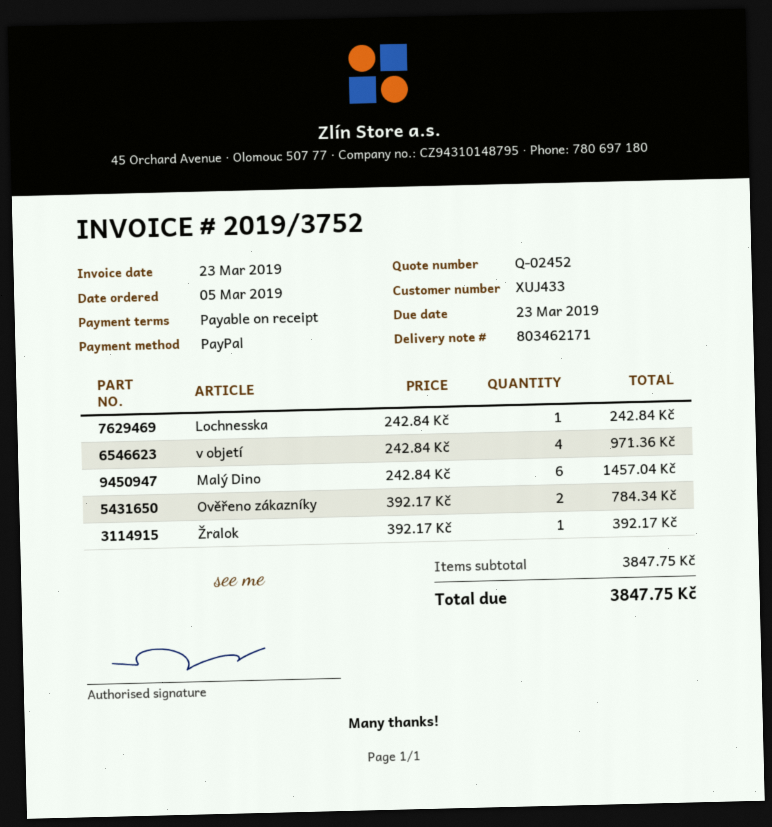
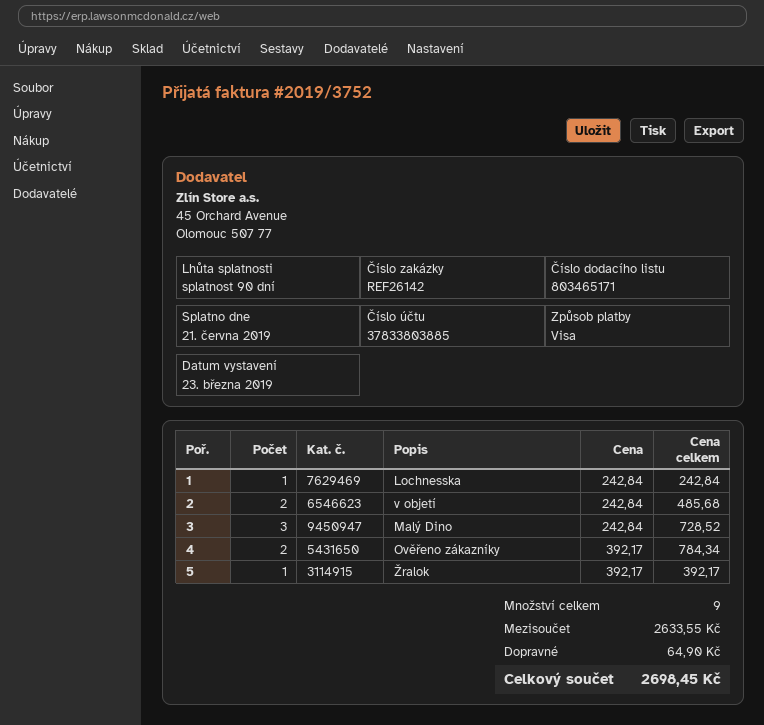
delivery note number: 803462171 -> 803465171
payment terms: on receipt -> 90 days
due date: 2019-03-23 -> 2019-06-21
payment method: PayPal -> Visa
v objetí: 4 x 242.84 = 971.36 -> 2 x 242.84 = 485.68
Malý Dino: 6 x 242.84 = 1457.04 -> 3 x 242.84 = 728.52
subtotal: 3847.75 -> 2633.55
shipping: none -> 64.90
total: 3847.75 -> 2698.45

